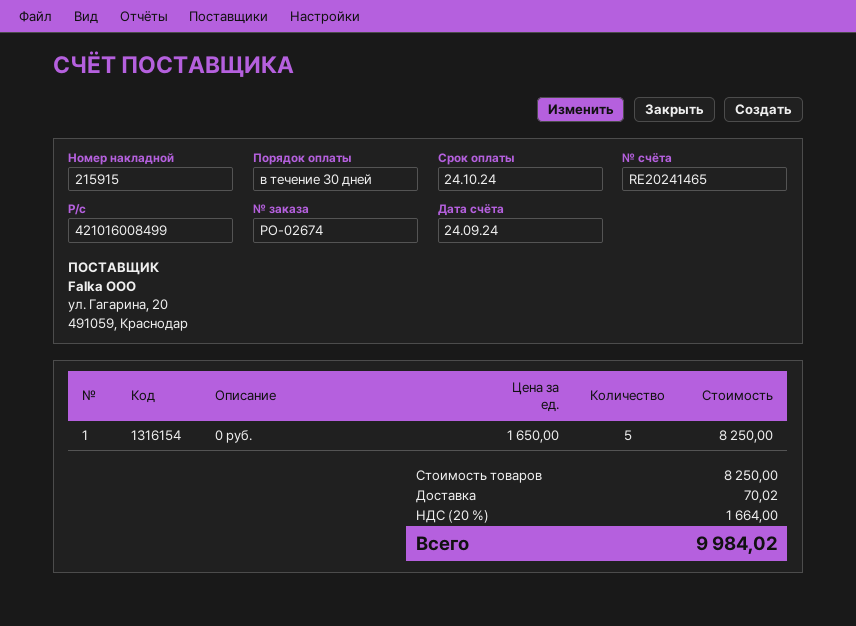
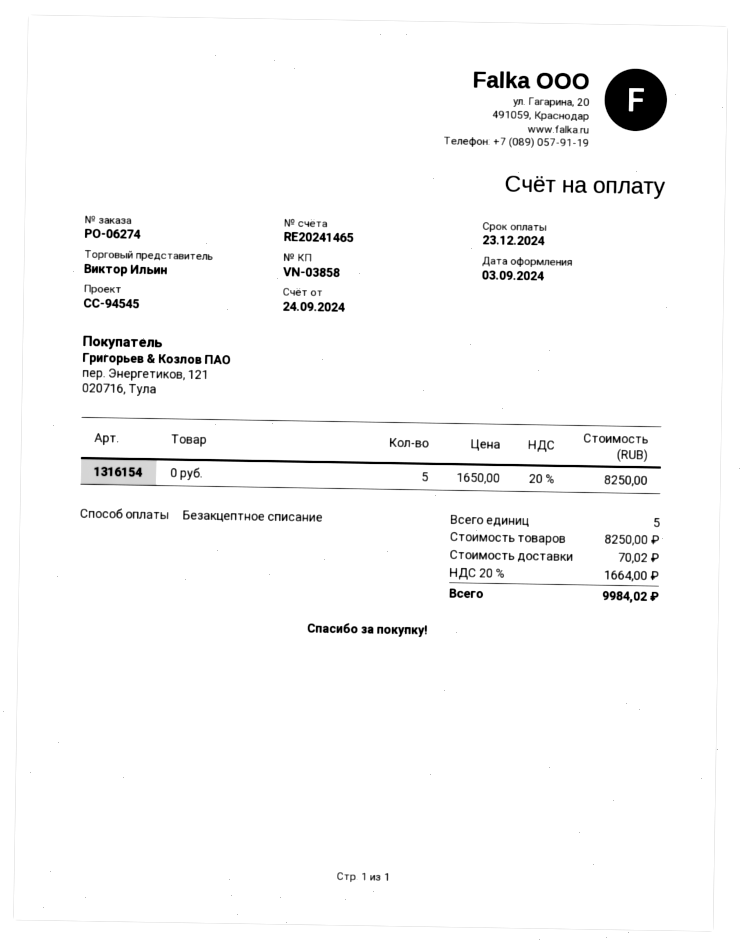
order number: PO-02674 -> PO-06274
due date: 2024-10-24 -> 2024-12-23

